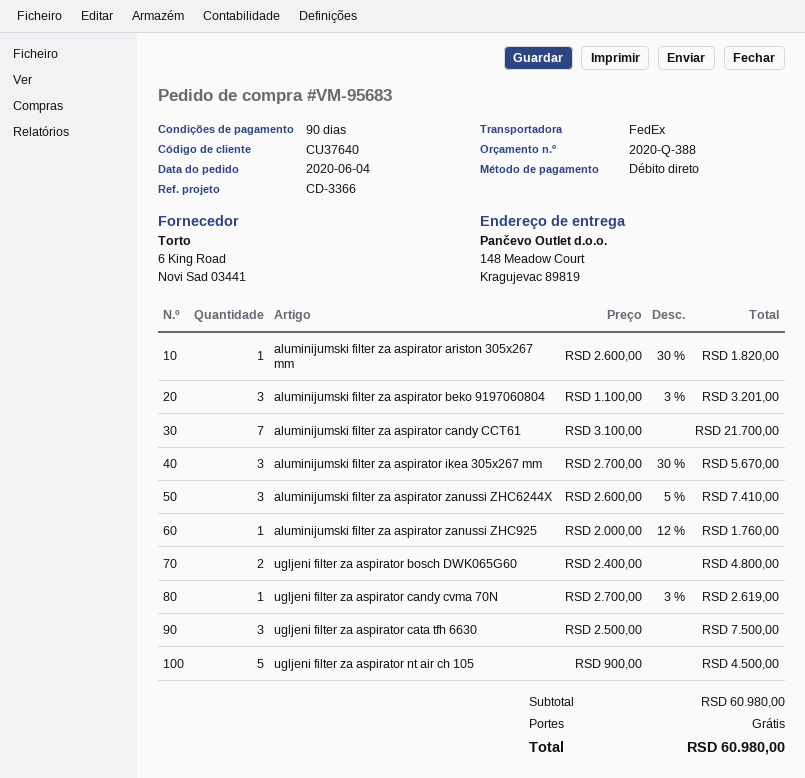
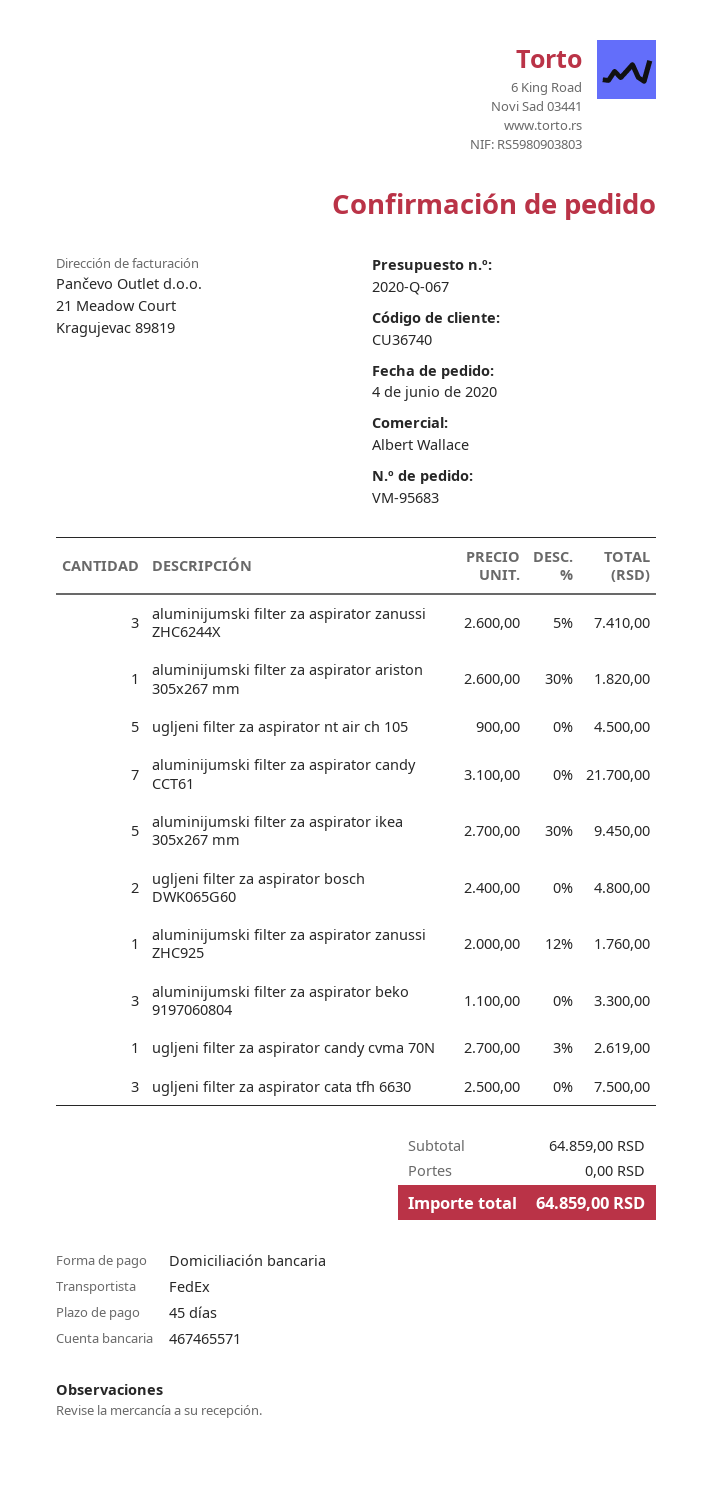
quote number: 2020-Q-388 -> 2020-Q-067
payment terms: 90 days -> 45 days
customer number: CU37640 -> CU36740
aluminijumski filter za aspirator beko 9197060804: 3 x 1100.00 - 3% = 3201.00 -> 3 x 1100.00 = 3300.00
aluminijumski filter za aspirator ikea 305x267 mm: 3 x 2700.00 - 30% = 5670.00 -> 5 x 2700.00 - 30% = 9450.00
subtotal: 60980.00 -> 64859.00
total: 60980.00 -> 64859.00

